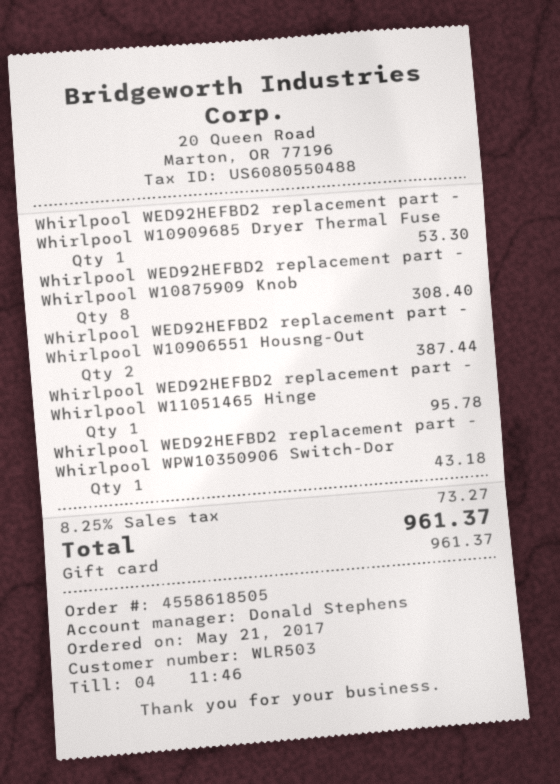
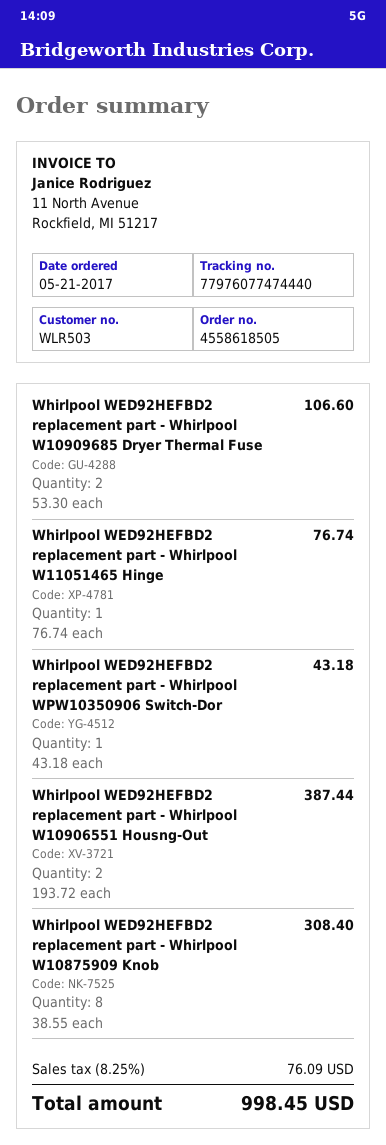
Whirlpool WED92HEFBD2 replacement part - Whirlpool W10909685 Dryer Thermal Fuse: 1 for 53.30 -> 2 for 106.60
Whirlpool WED92HEFBD2 replacement part - Whirlpool W11051465 Hinge: 1 for 95.78 -> 1 for 76.74
tax: 8.25% = 73.27 -> 8.25% = 76.09
total: 961.37 -> 998.45

